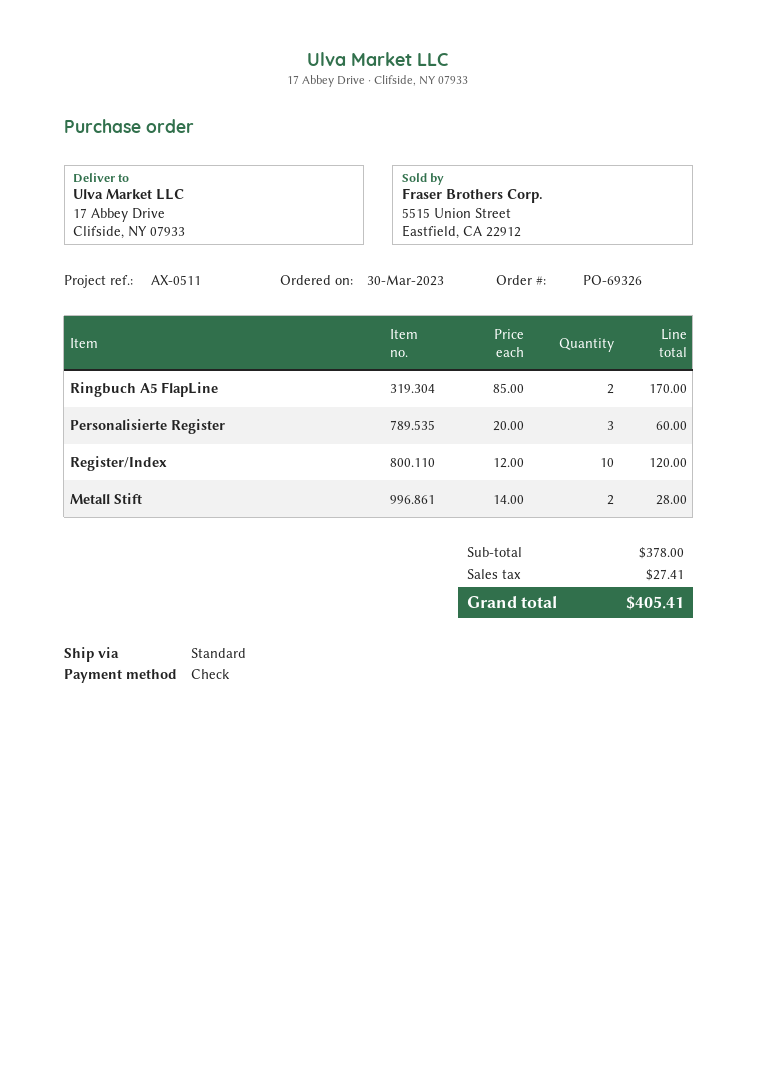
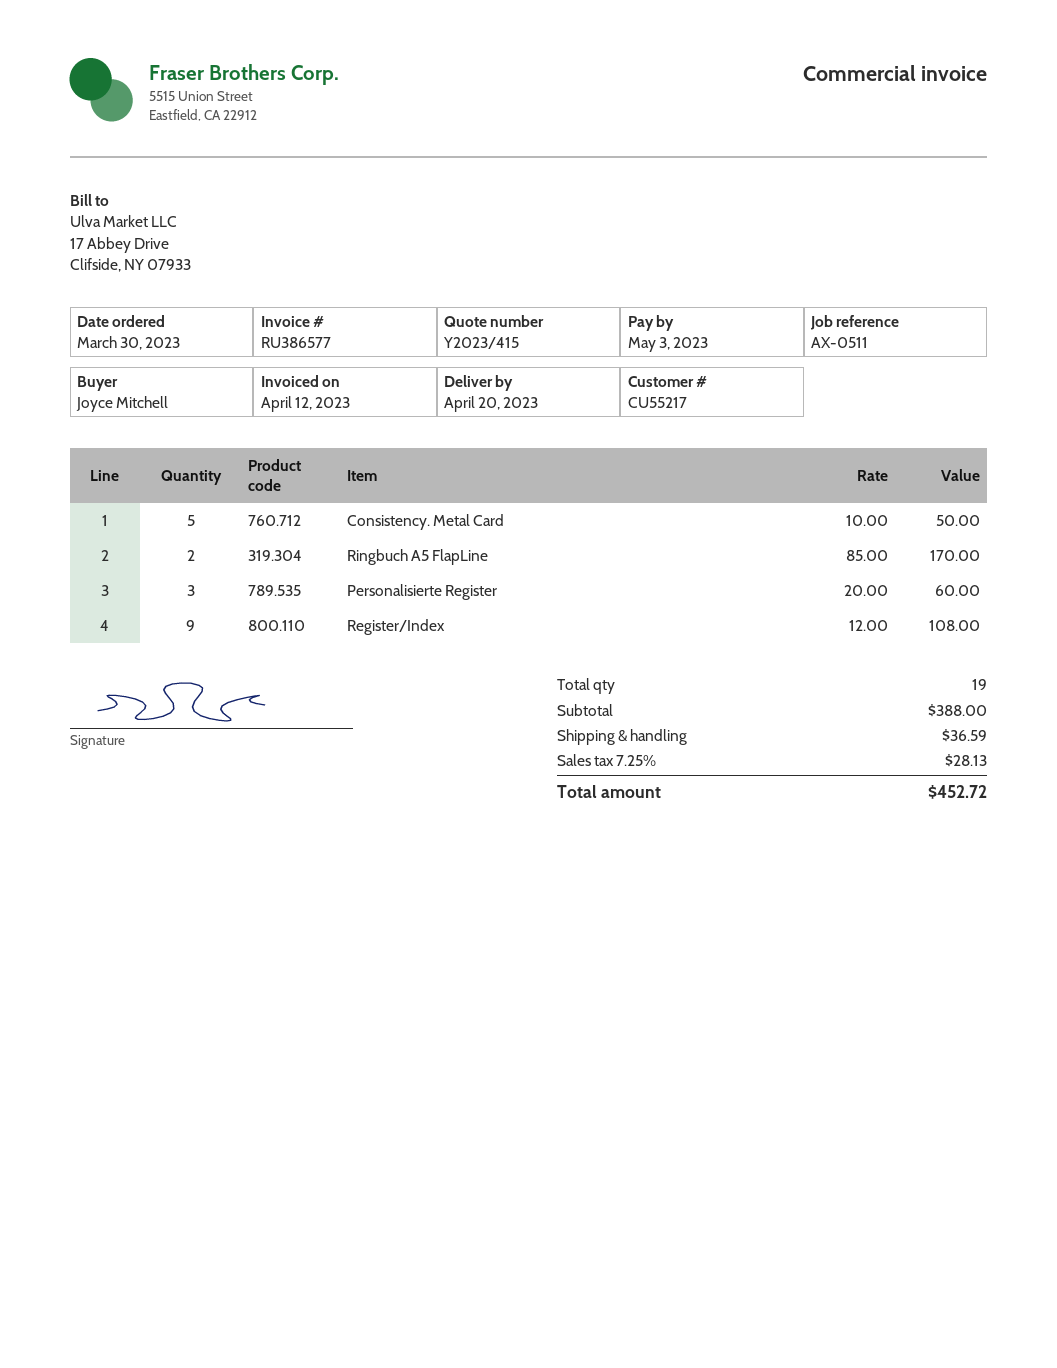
Register/Index: 10 x 12.00 = 120.00 -> 9 x 12.00 = 108.00
Metall Stift: 2 x 14.00 = 28.00 -> none
Consistency. Metal Card: none -> 5 x 10.00 = 50.00
subtotal: 378.00 -> 388.00
shipping: none -> 36.59
tax: 27.41 -> 28.13
total: 405.41 -> 452.72

